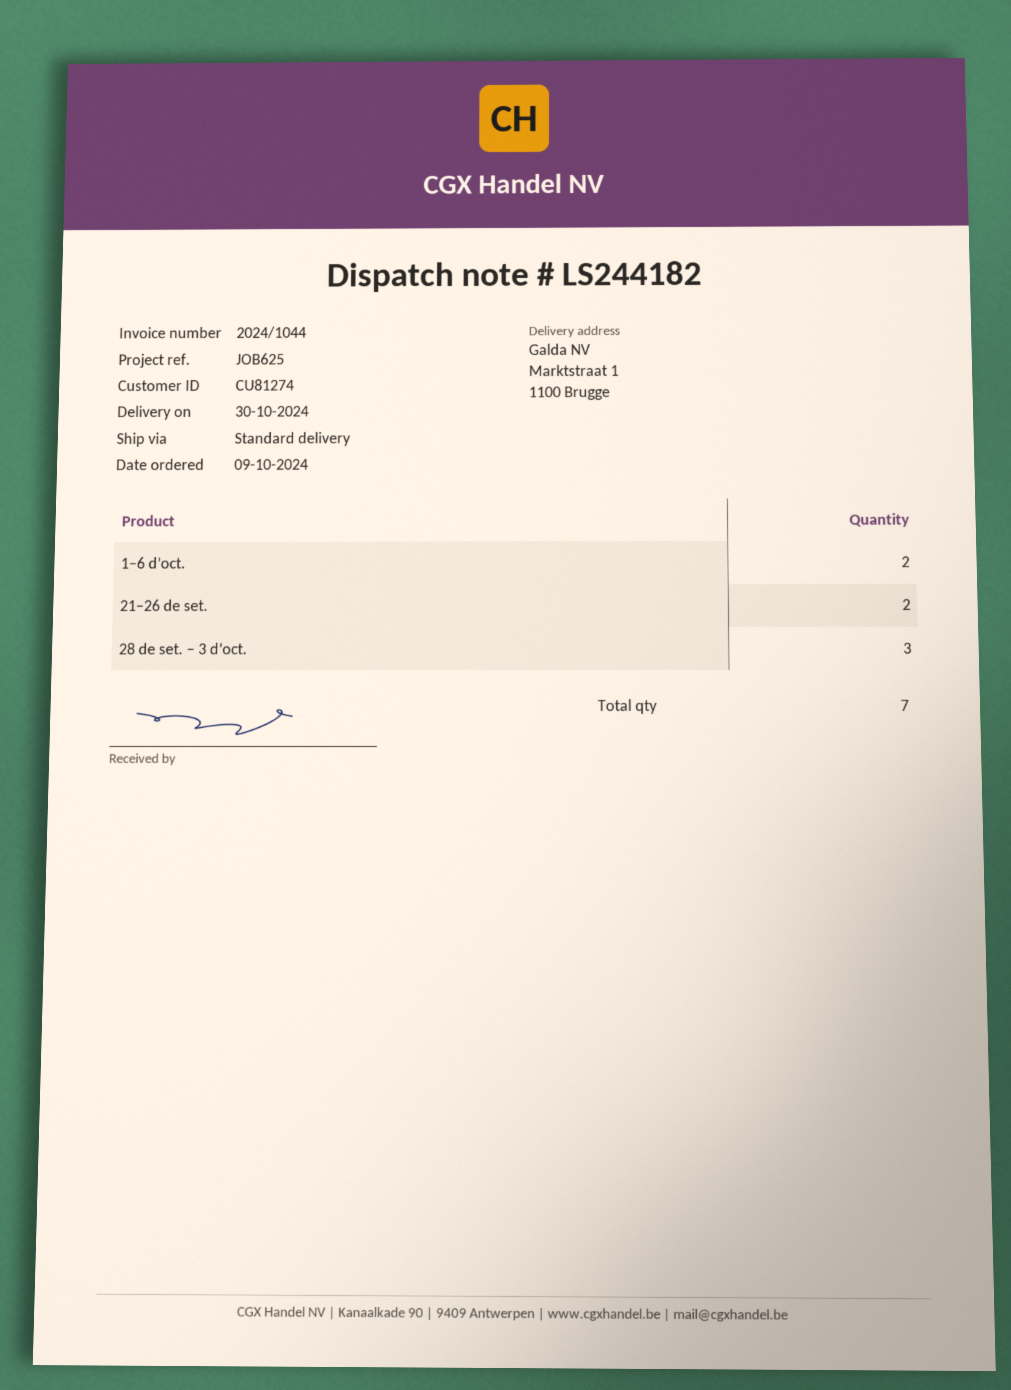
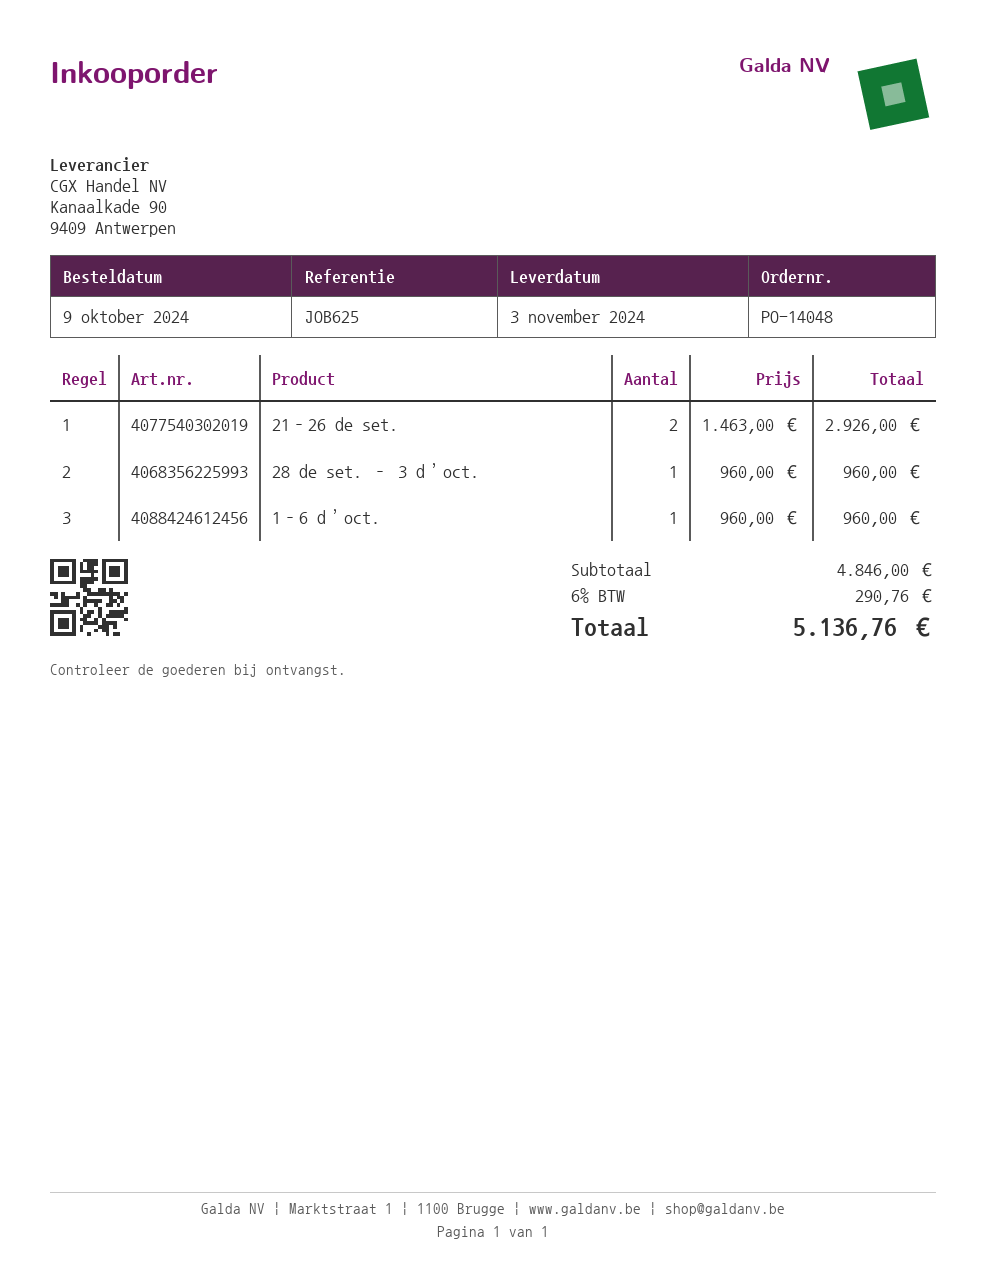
delivery date: 2024-10-30 -> 2024-11-03
1–6 d’oct.: 2 -> 1
28 de set. – 3 d’oct.: 3 -> 1

